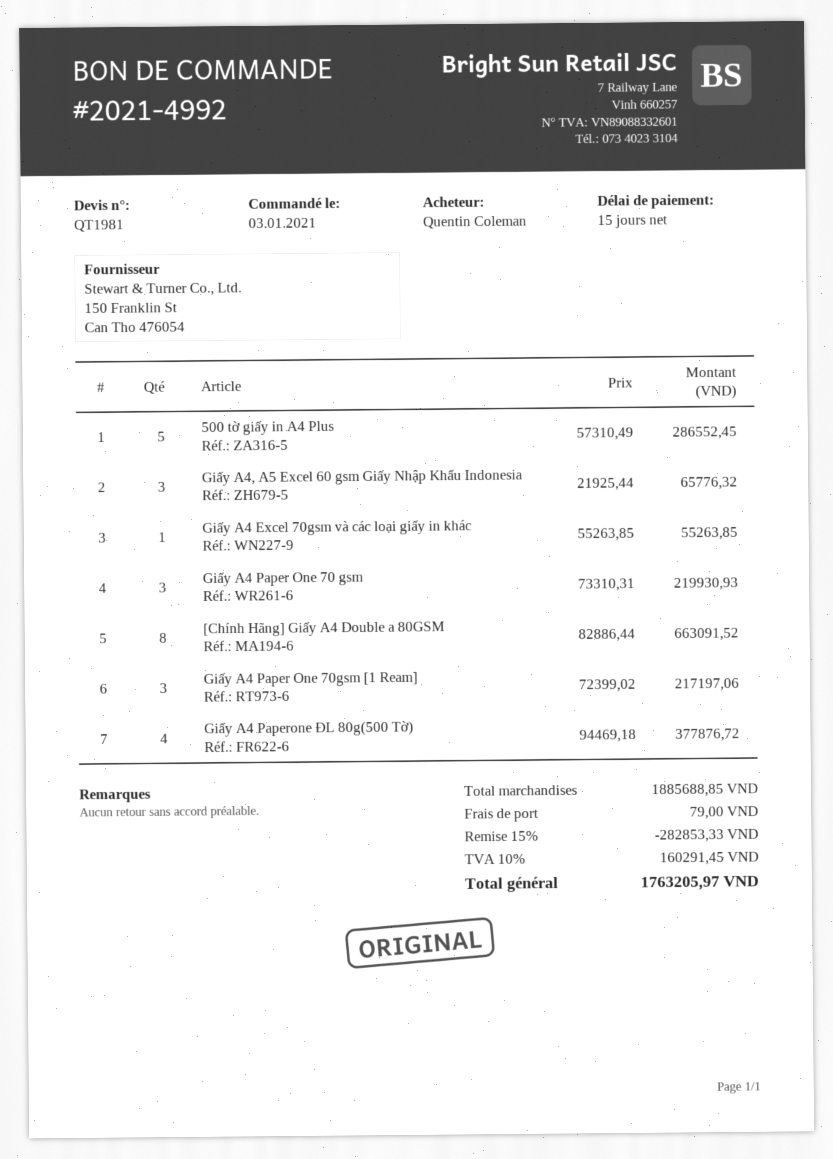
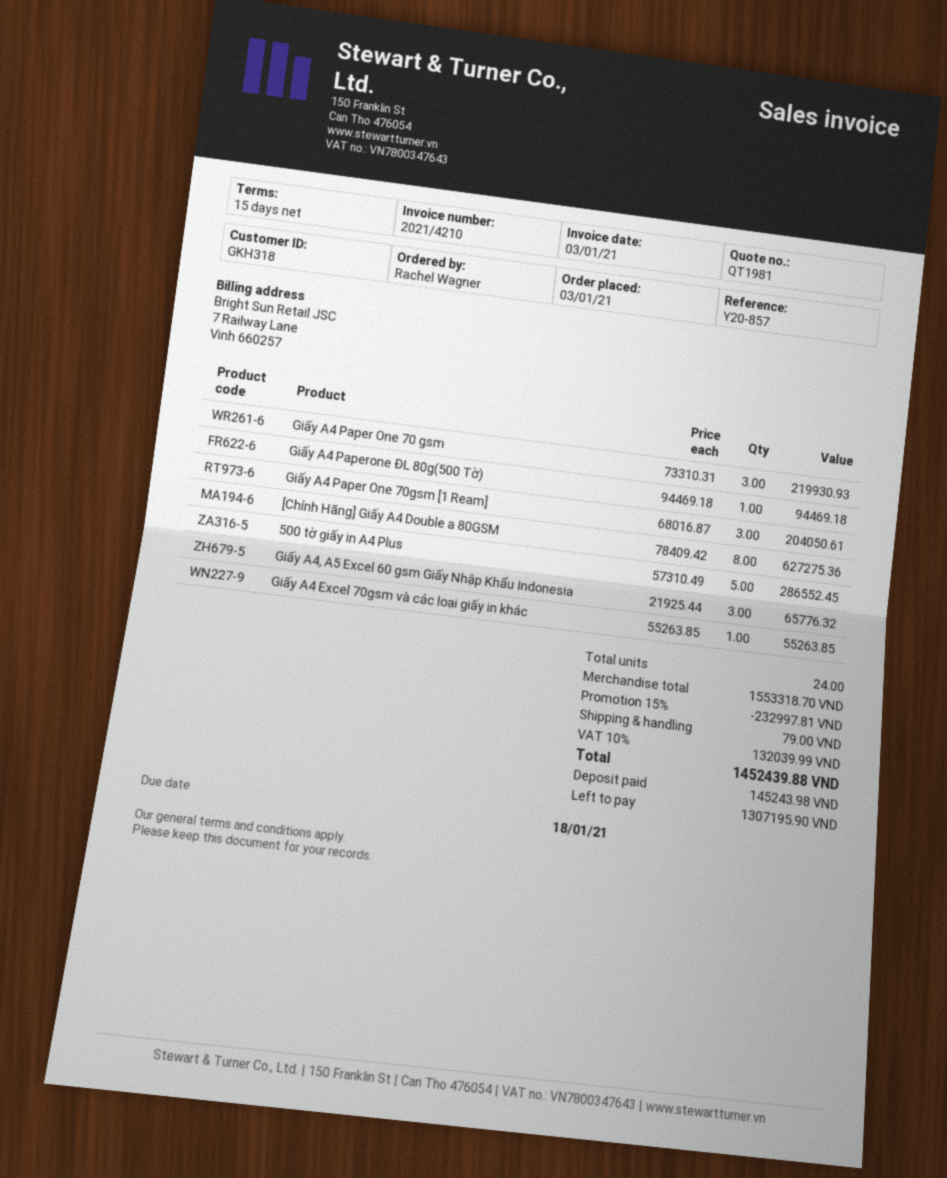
ordered by: Quentin Coleman -> Rachel Wagner
[Chính Hãng] Giấy A4 Double a 80GSM: 8 x 82886.44 = 663091.52 -> 8 x 78409.42 = 627275.36
Giấy A4 Paper One 70gsm [1 Ream]: 3 x 72399.02 = 217197.06 -> 3 x 68016.87 = 204050.61
Giấy A4 Paperone ĐL 80g(500 Tờ): 4 x 94469.18 = 377876.72 -> 1 x 94469.18 = 94469.18
subtotal: 1885688.85 -> 1553318.70
discount: 15% = 282853.33 -> 15% = 232997.81
tax: 10% = 160291.45 -> 10% = 132039.99
total: 1763205.97 -> 1452439.88

